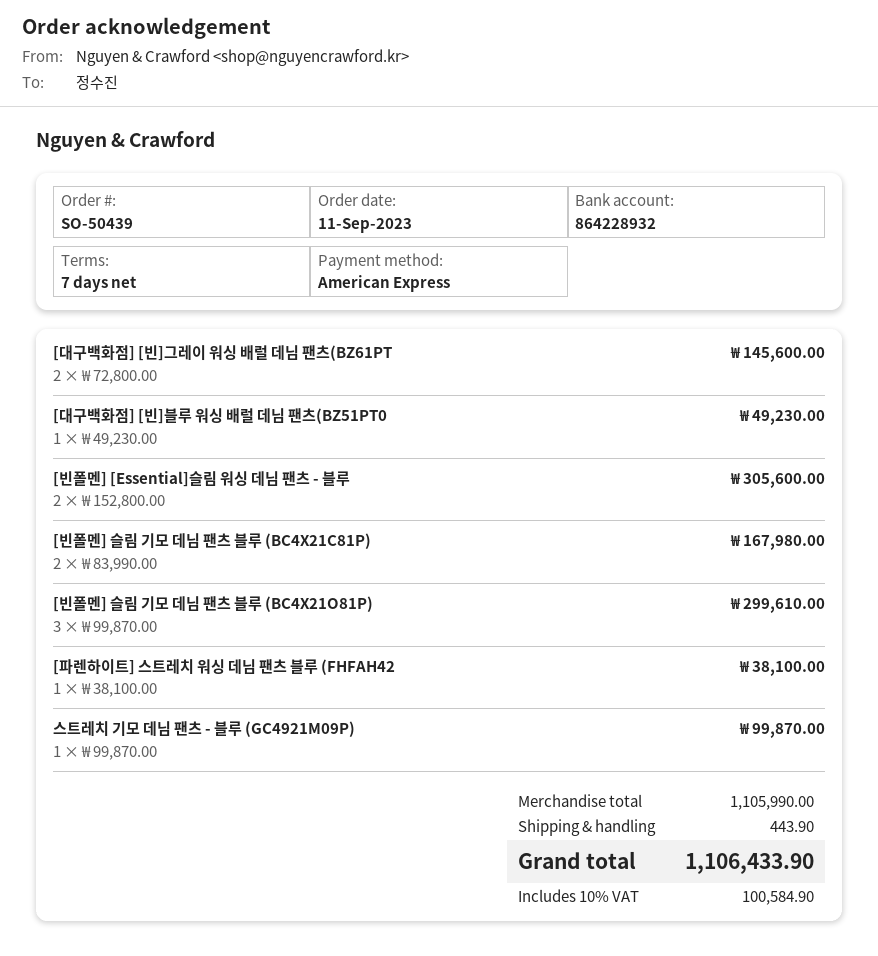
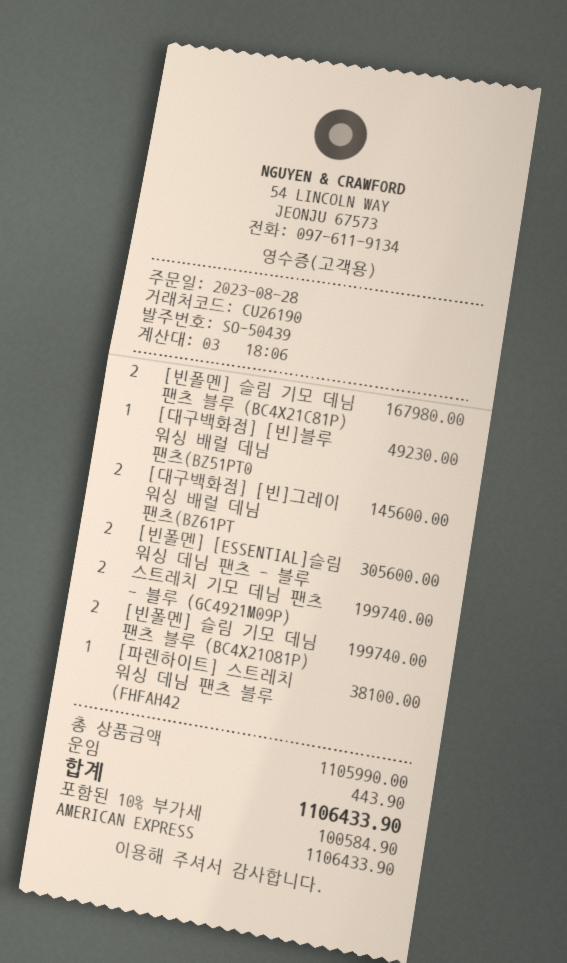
order date: 2023-09-11 -> 2023-08-28
[빈폴멘] 슬림 기모 데님 팬츠 블루 (BC4X21O81P): 3 for 299610.00 -> 2 for 199740.00
스트레치 기모 데님 팬츠 - 블루 (GC4921M09P): 1 for 99870.00 -> 2 for 199740.00

